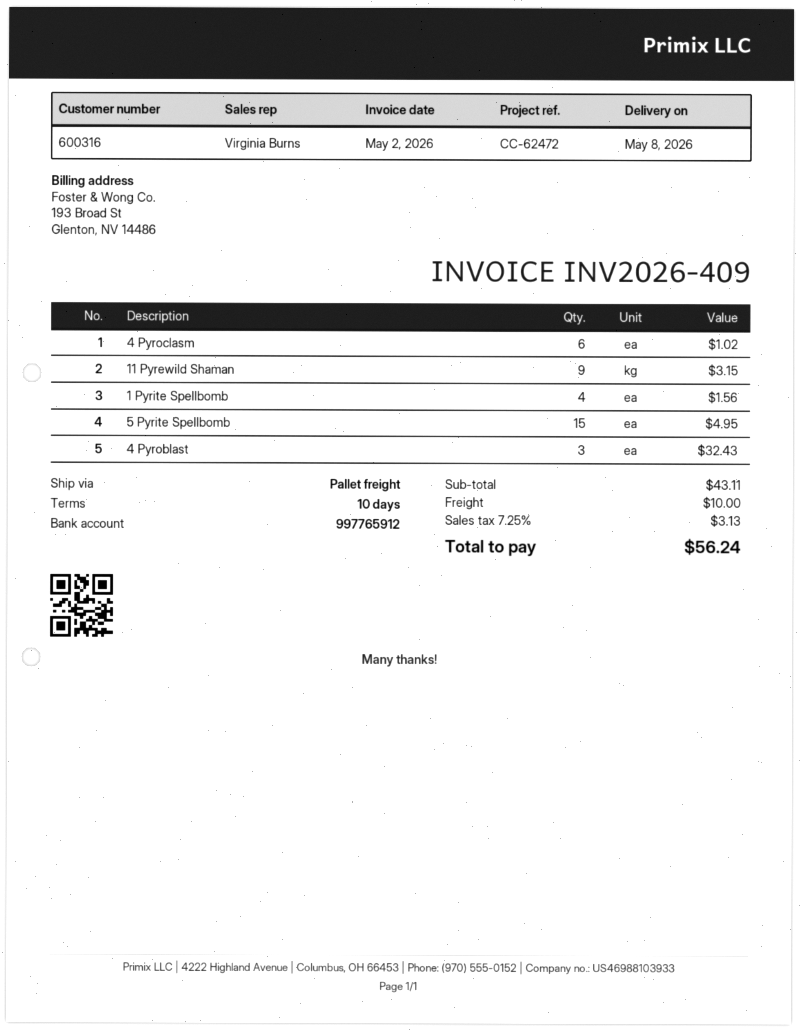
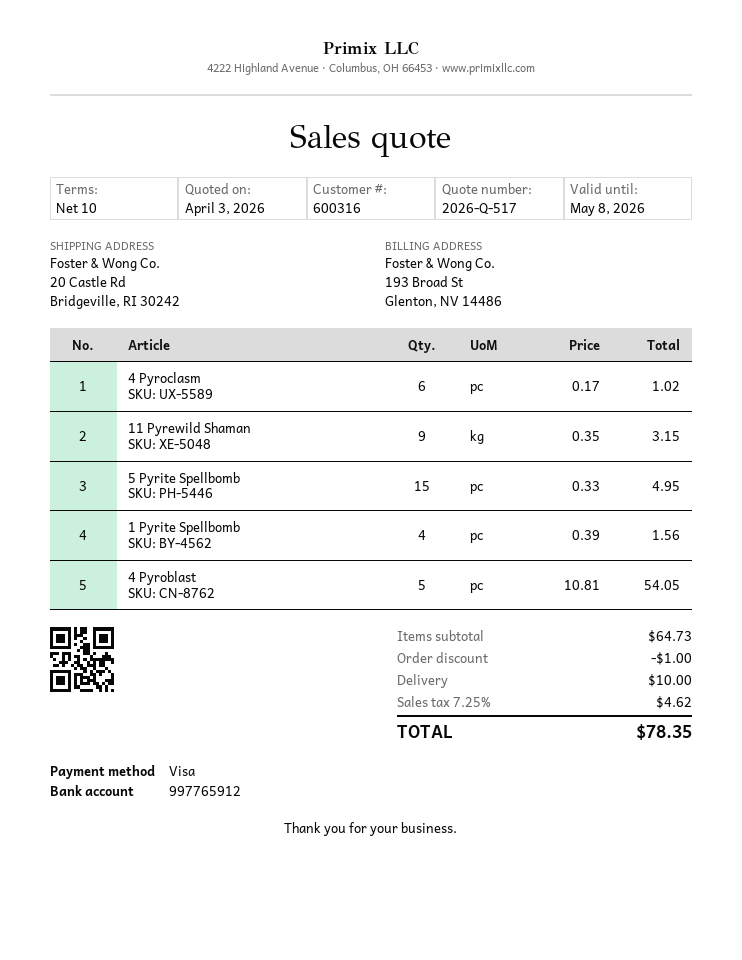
4 Pyroblast: 3 for 32.43 -> 5 for 54.05
subtotal: 43.11 -> 64.73
discount: none -> 1.00
tax: 7.25% = 3.13 -> 7.25% = 4.62
total: 56.24 -> 78.35

